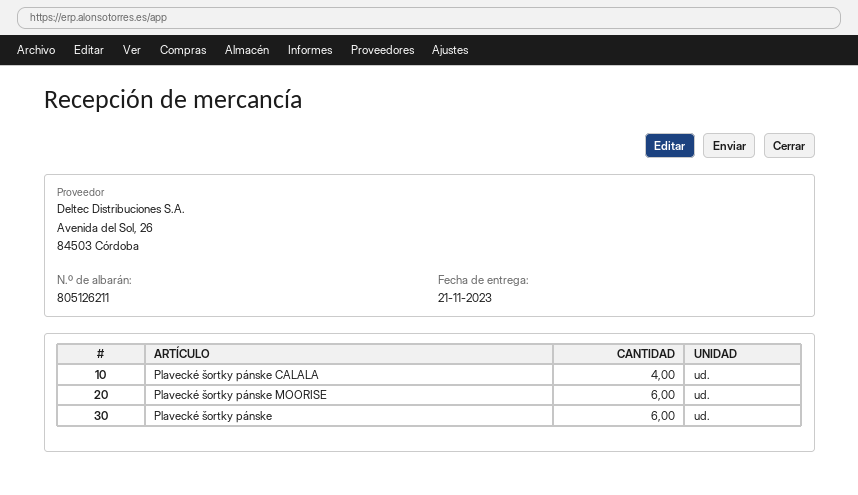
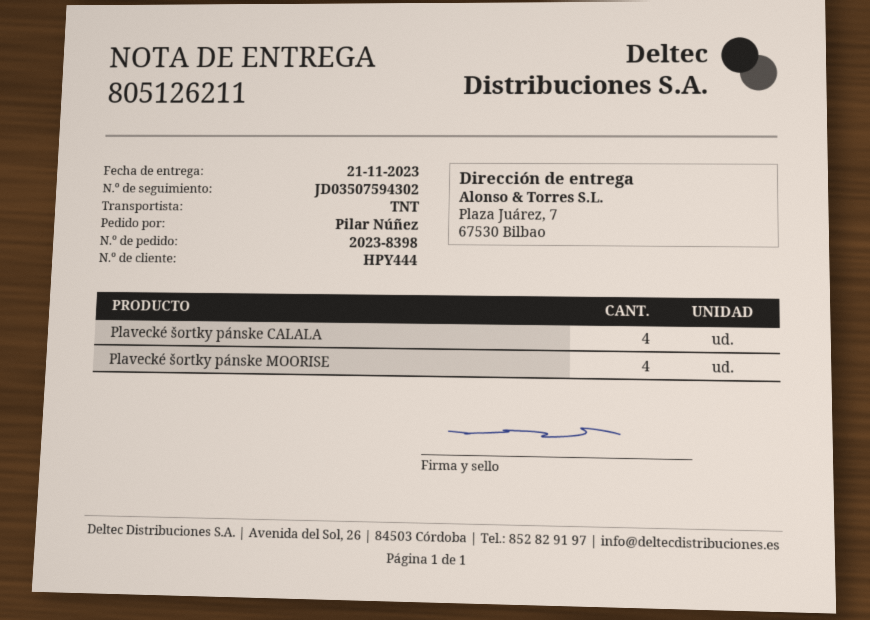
Plavecké šortky pánske MOORISE: 6 -> 4
Plavecké šortky pánske: 6 -> none

